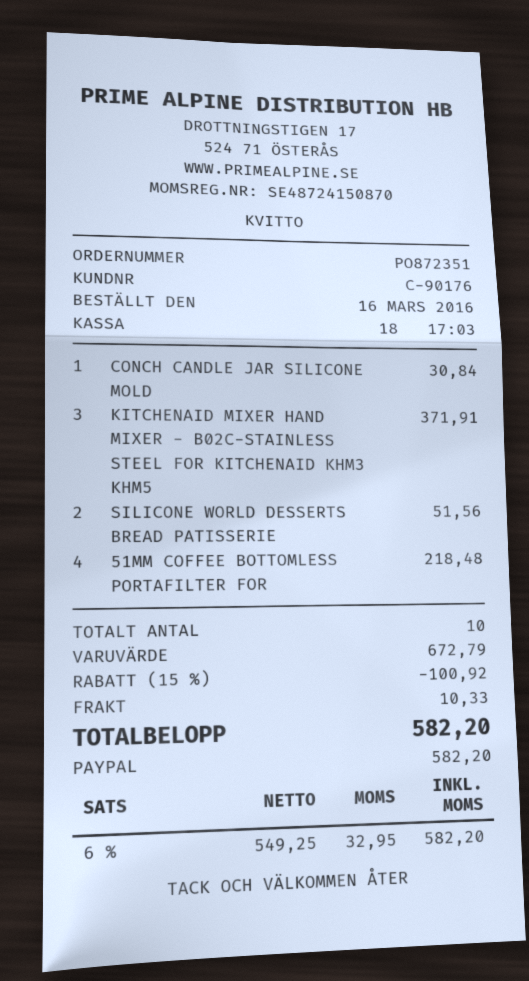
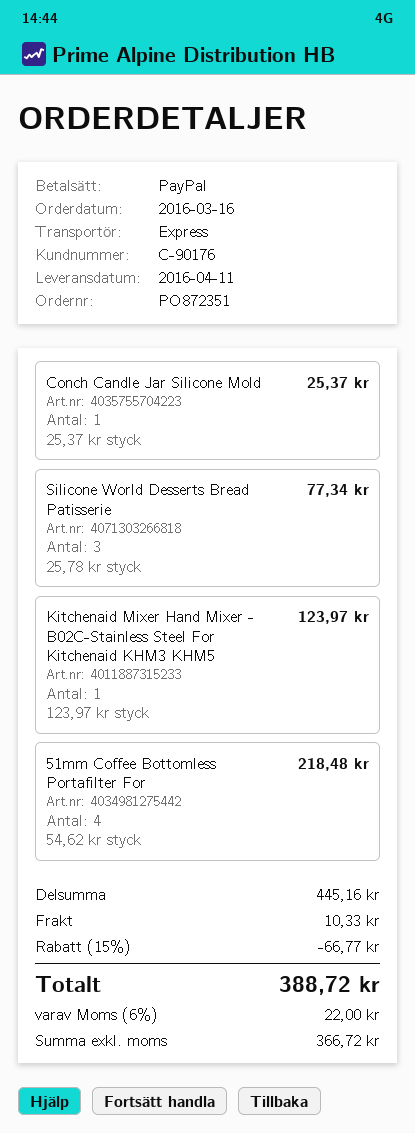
CONCH CANDLE JAR SILICONE MOLD: 1 for 30.84 -> 1 for 25.37
KITCHENAID MIXER HAND MIXER - B02C-STAINLESS STEEL FOR KITCHENAID KHM3 KHM5: 3 for 371.91 -> 1 for 123.97
SILICONE WORLD DESSERTS BREAD PATISSERIE: 2 for 51.56 -> 3 for 77.34
subtotal: 672.79 -> 445.16
discount: 15% = 100.92 -> 15% = 66.77
net: 549.25 -> 366.72
tax: 6% = 32.95 -> 6% = 22.00
total: 582.20 -> 388.72

